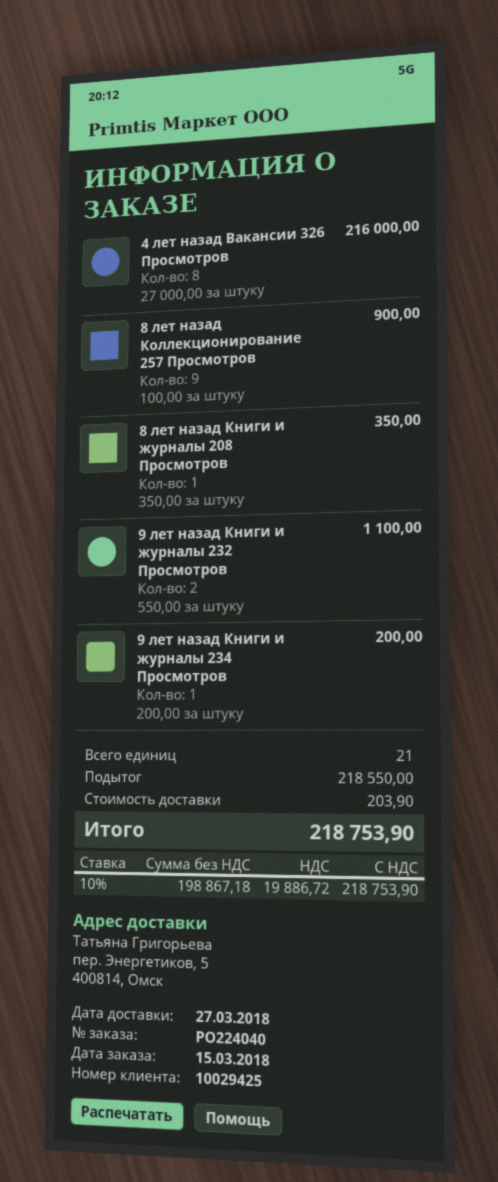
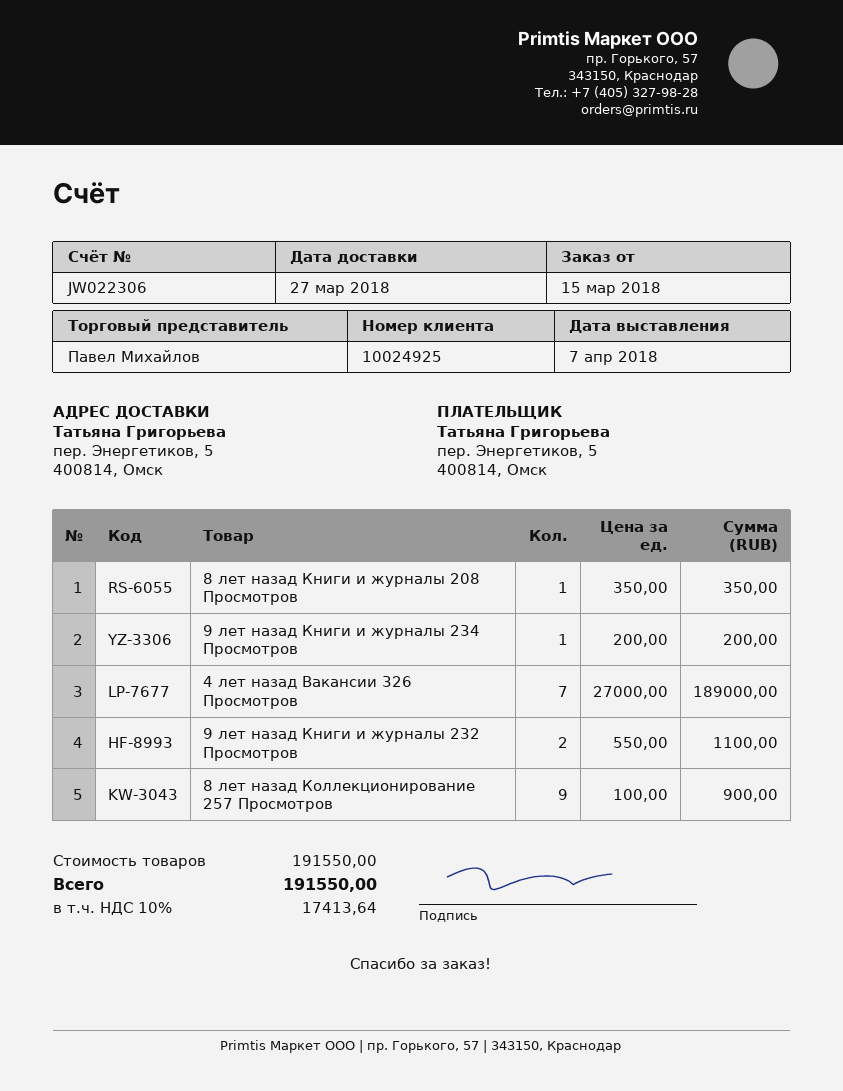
customer number: 10029425 -> 10024925
4 лет назад Вакансии 326 Просмотров: 8 x 27000.00 = 216000.00 -> 7 x 27000.00 = 189000.00
subtotal: 218550.00 -> 191550.00
shipping: 203.90 -> none
tax: 10% = 19886.72 -> 10% = 17413.64
total: 218753.90 -> 191550.00

